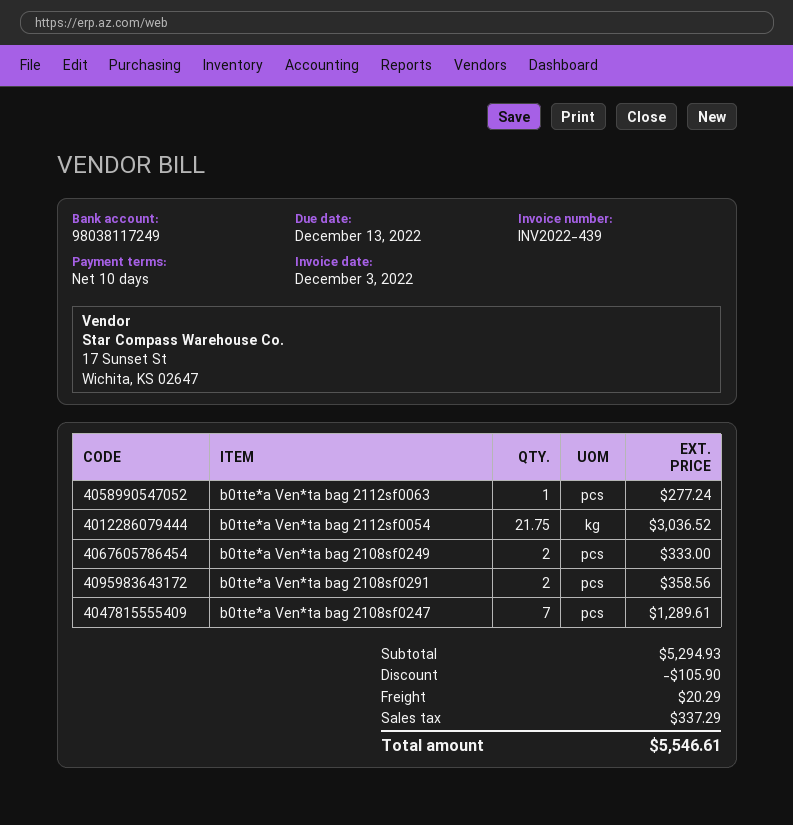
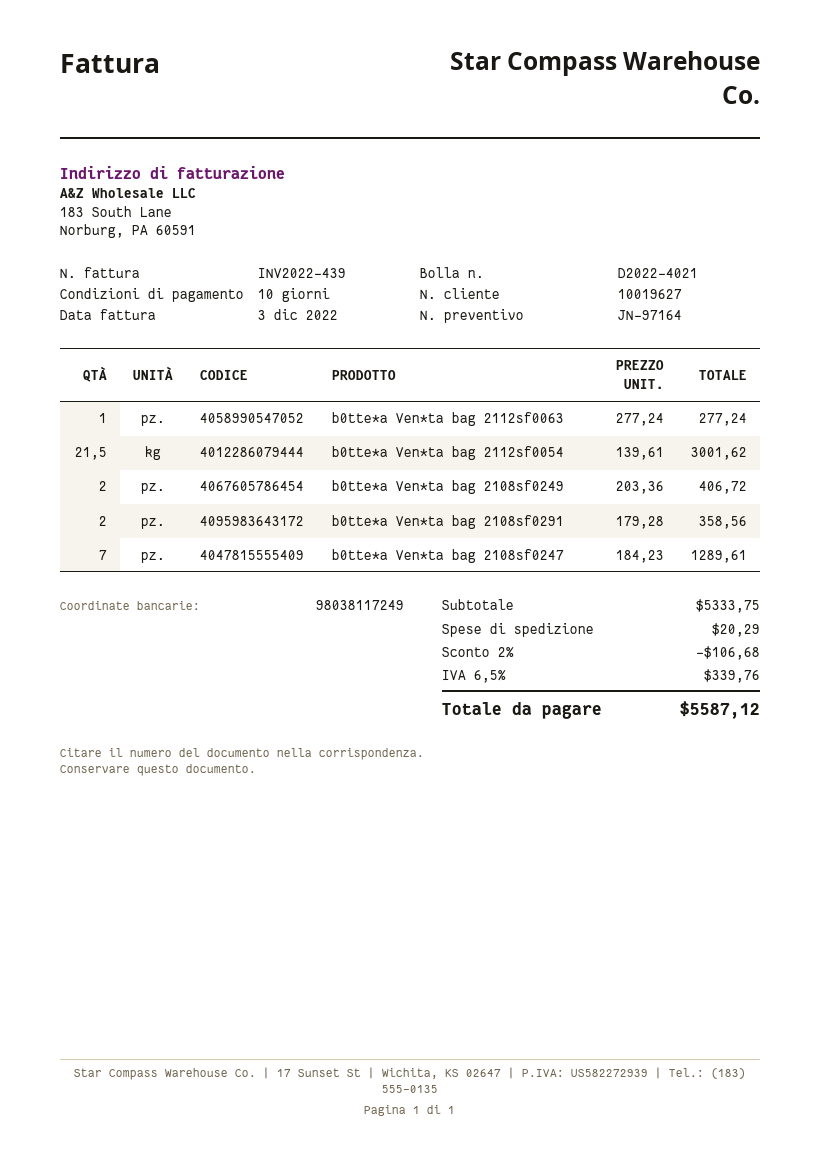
b0tte*a Ven*ta bag 2112sf0054: 21.75 for 3036.52 -> 21.5 for 3001.62
b0tte*a Ven*ta bag 2108sf0249: 2 for 333.00 -> 2 for 406.72
subtotal: 5294.93 -> 5333.75
discount: 105.90 -> 106.68
tax: 337.29 -> 339.76
total: 5546.61 -> 5587.12

